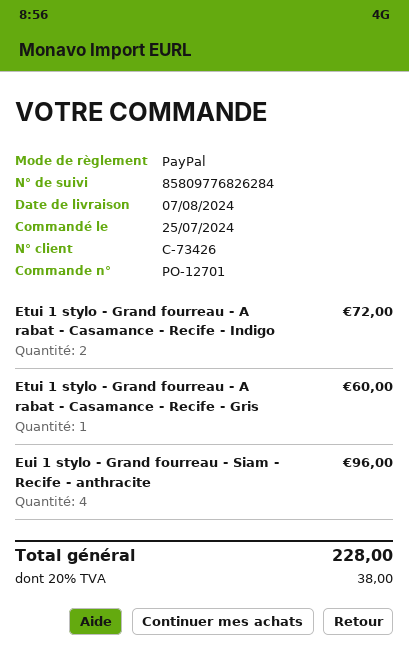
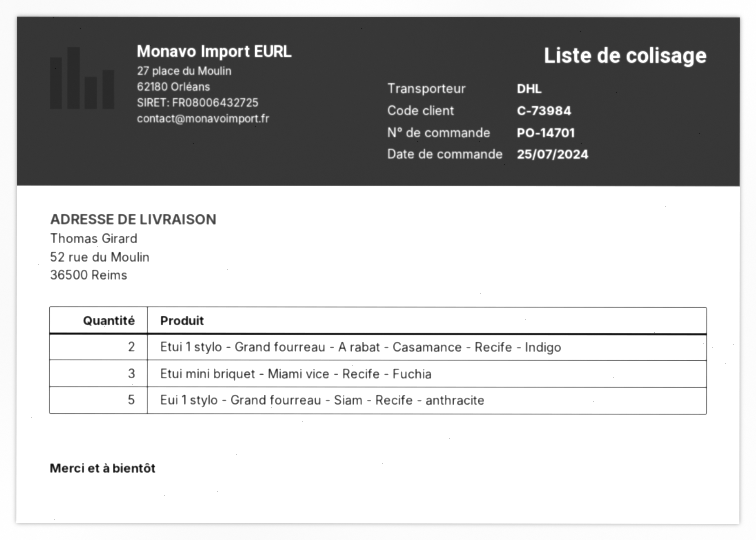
order number: PO-12701 -> PO-14701
customer number: C-73426 -> C-73984
Etui 1 stylo - Grand fourreau - A rabat - Casamance - Recife - Gris: 1 -> none
Eui 1 stylo - Grand fourreau - Siam - Recife - anthracite: 4 -> 5
Etui mini briquet - Miami vice - Recife - Fuchia: none -> 3

